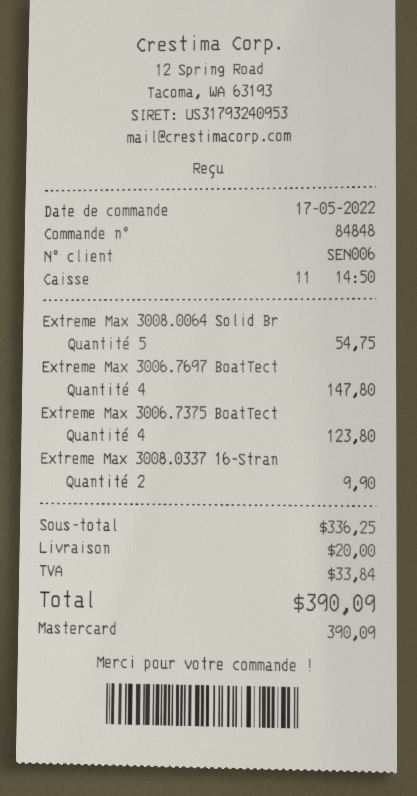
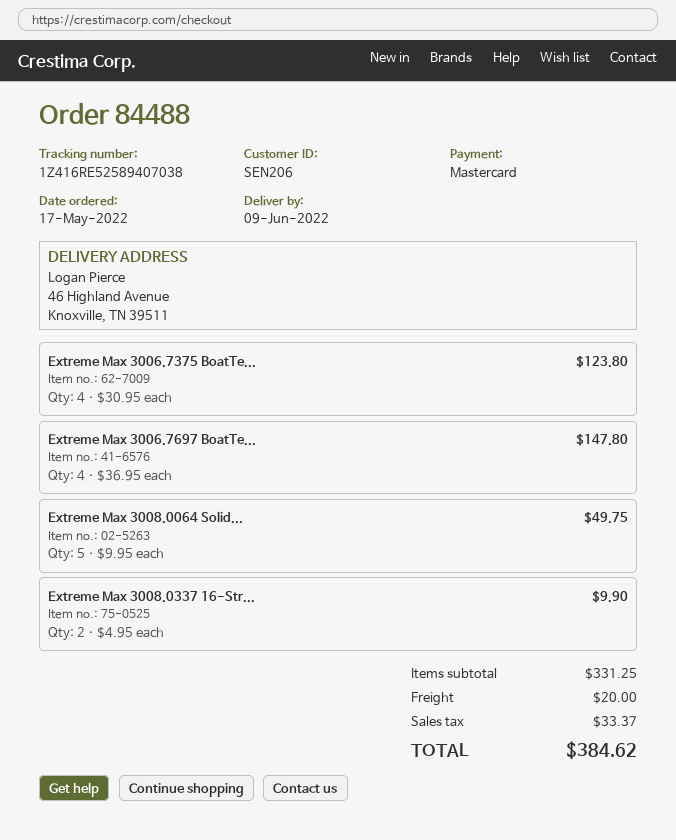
order number: 84848 -> 84488
customer number: SEN006 -> SEN206
Extreme Max 3008.0064 Solid Br: 5 for 54.75 -> 5 for 49.75
subtotal: 336.25 -> 331.25
tax: 33.84 -> 33.37
total: 390.09 -> 384.62

